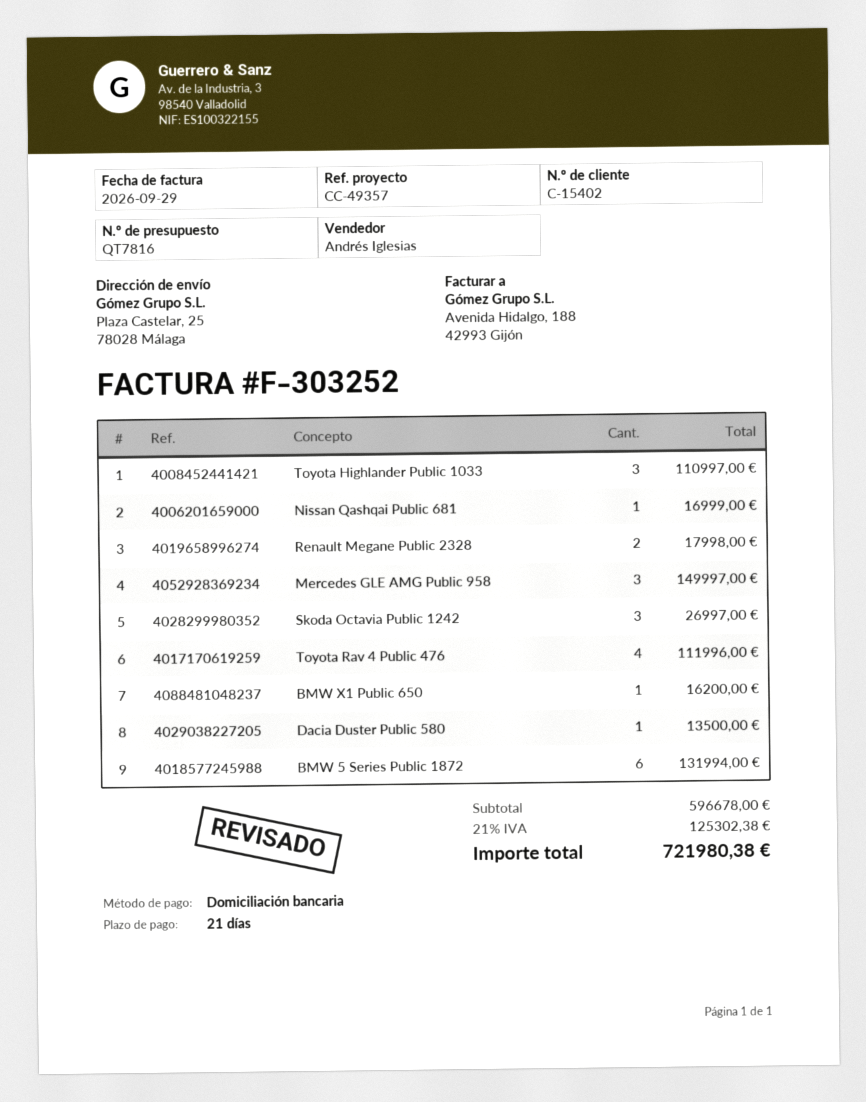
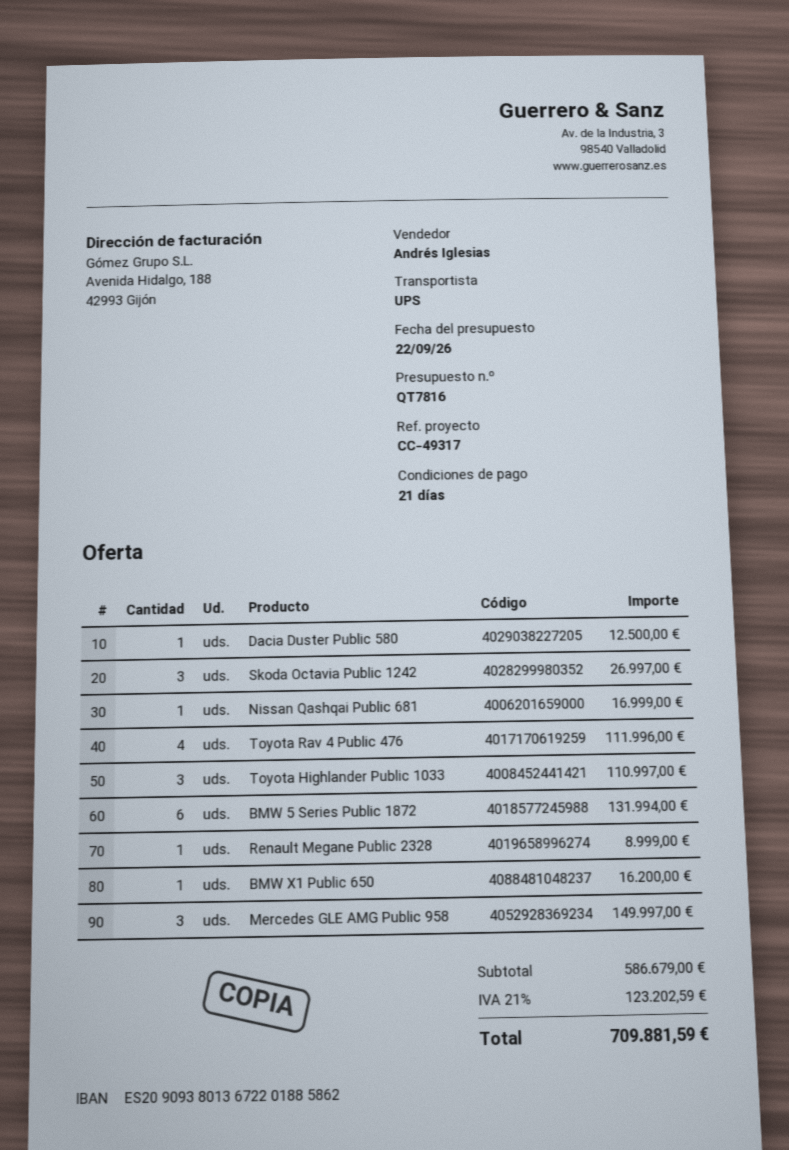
reference: CC-49357 -> CC-49317
Renault Megane Public 2328: 2 for 17998.00 -> 1 for 8999.00
Dacia Duster Public 580: 1 for 13500.00 -> 1 for 12500.00
subtotal: 596678.00 -> 586679.00
tax: 21% = 125302.38 -> 21% = 123202.59
total: 721980.38 -> 709881.59

